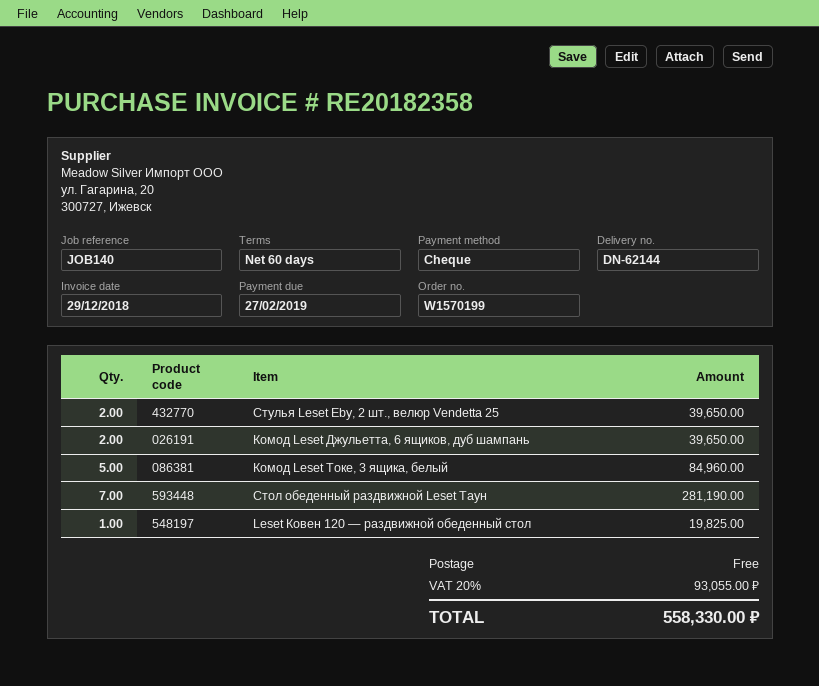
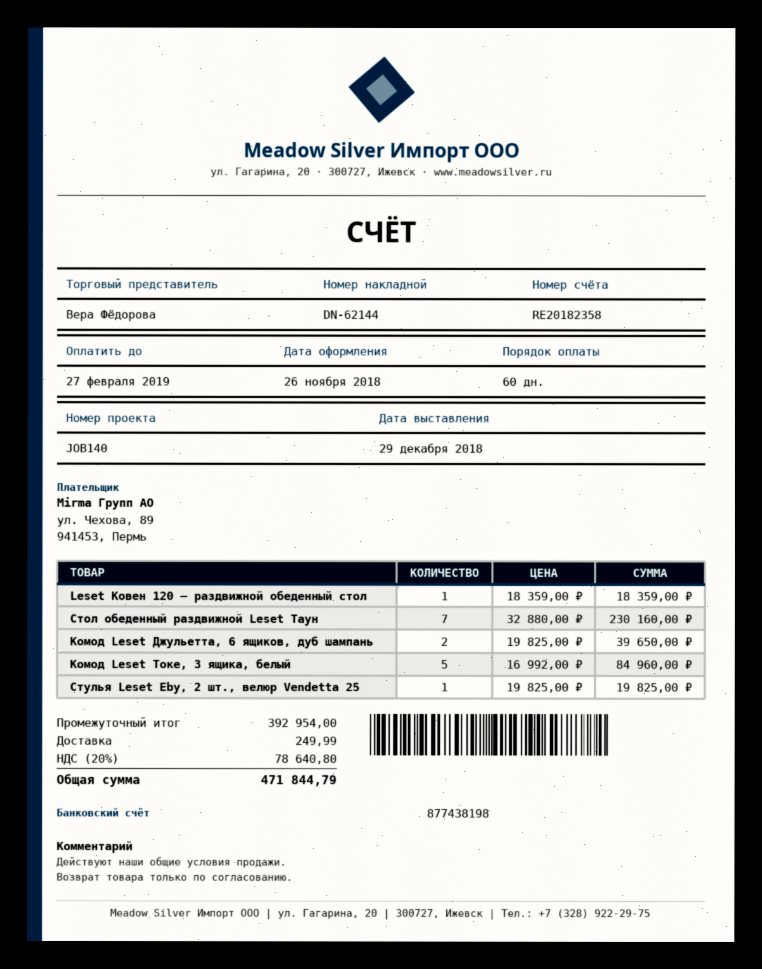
Стулья Leset Eby, 2 шт., велюр Vendetta 25: 2 for 39650.00 -> 1 for 19825.00
Стол обеденный раздвижной Leset Таун: 7 for 281190.00 -> 7 for 230160.00
Leset Ковен 120 — раздвижной обеденный стол: 1 for 19825.00 -> 1 for 18359.00
shipping: 0.00 -> 249.99
tax: 20% = 93055.00 -> 20% = 78640.80
total: 558330.00 -> 471844.79

